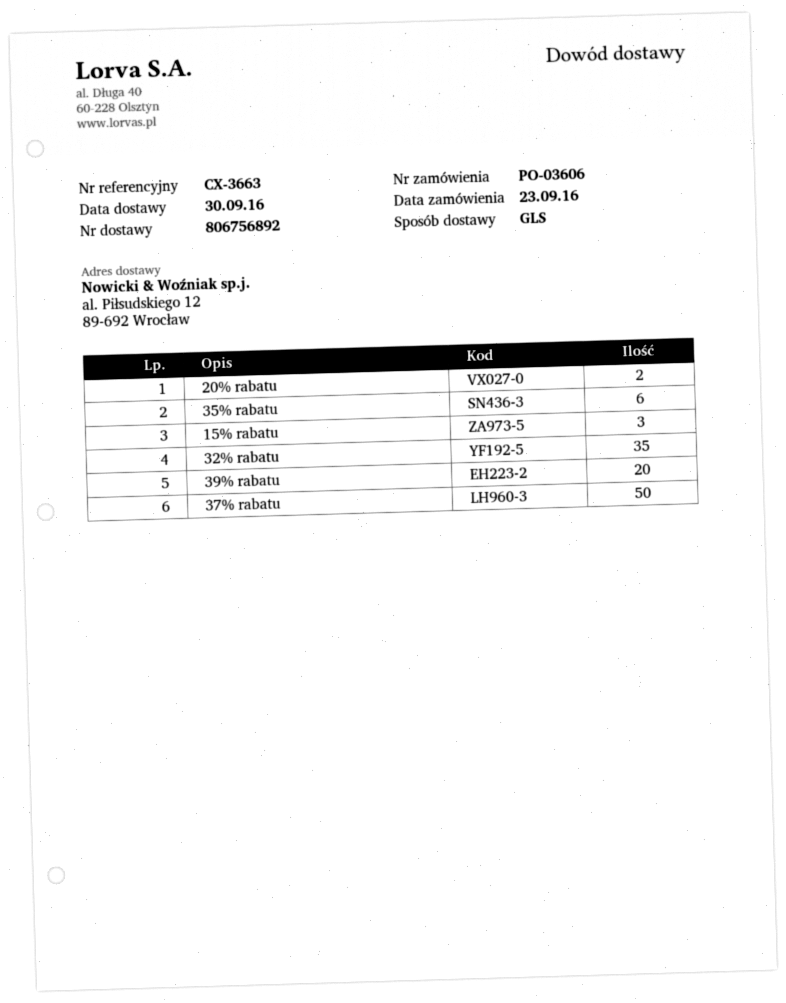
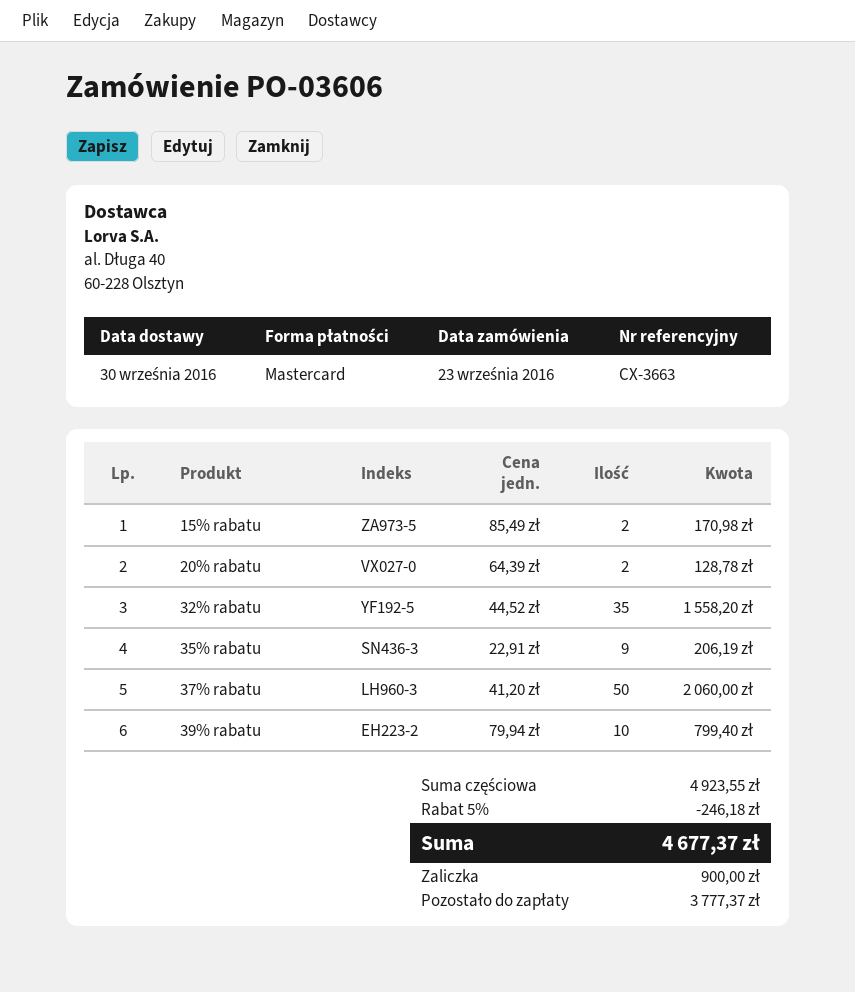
35% rabatu: 6 -> 9
15% rabatu: 3 -> 2
39% rabatu: 20 -> 10

